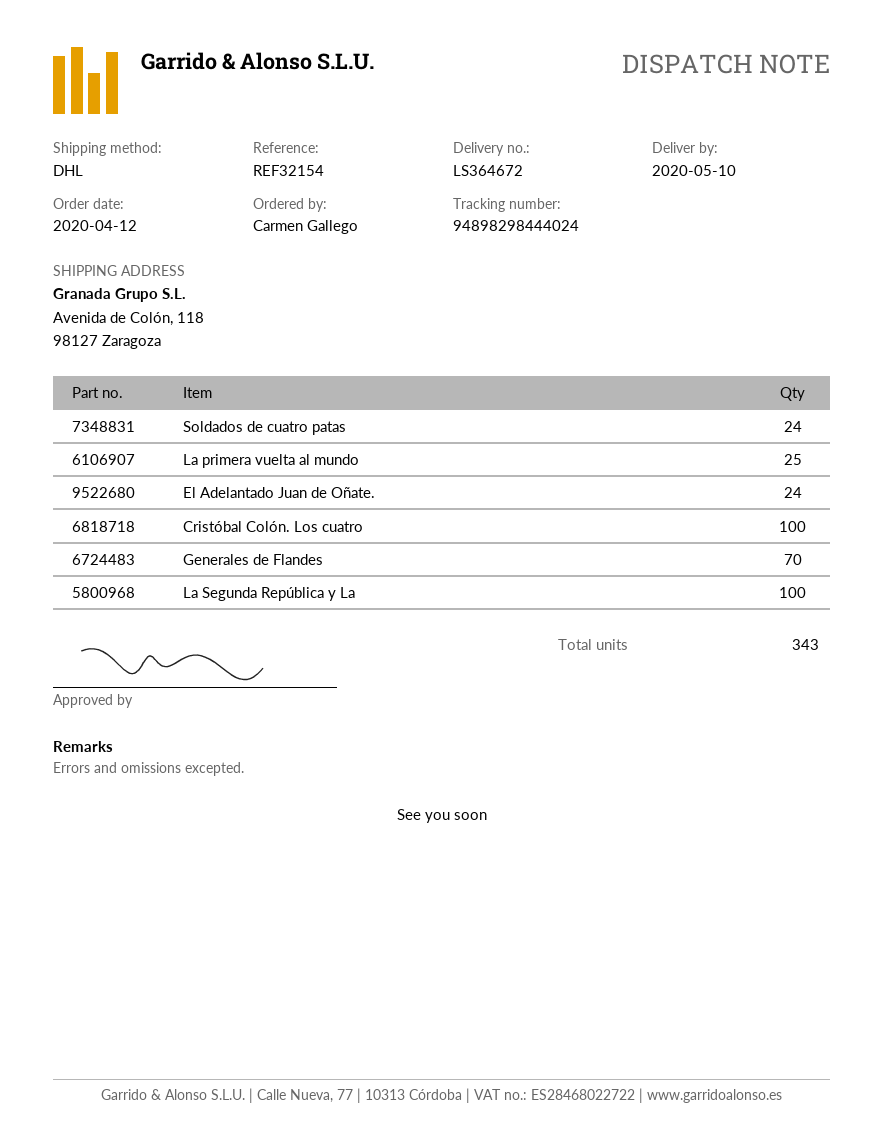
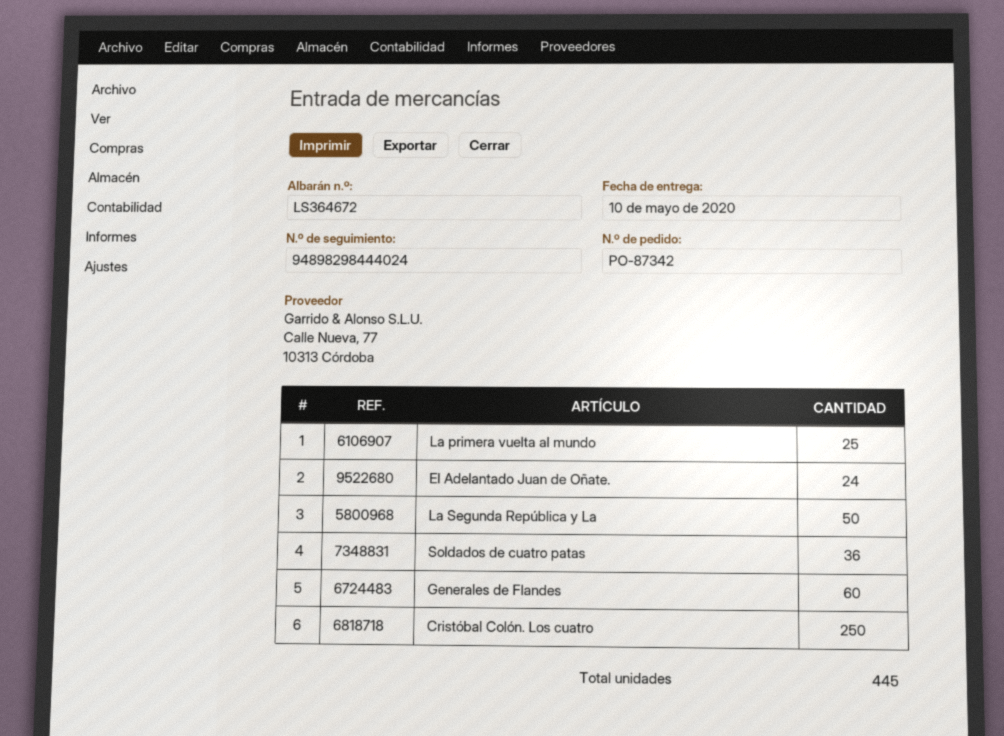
Soldados de cuatro patas: 24 -> 36
Cristóbal Colón. Los cuatro: 100 -> 250
Generales de Flandes: 70 -> 60
La Segunda República y La: 100 -> 50
total quantity: 343 -> 445

